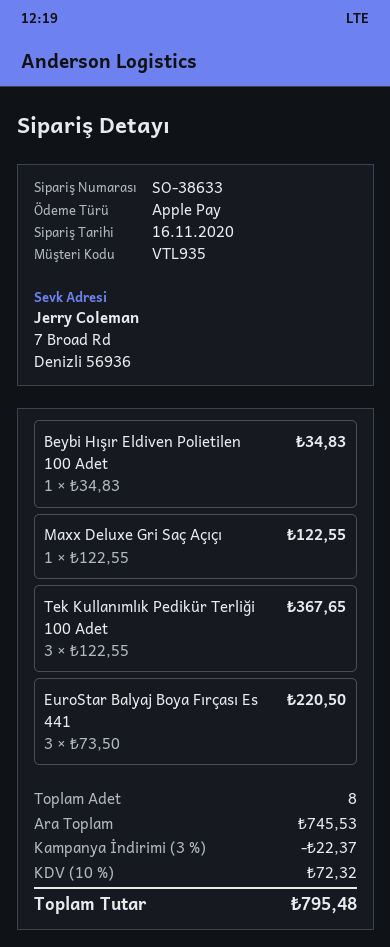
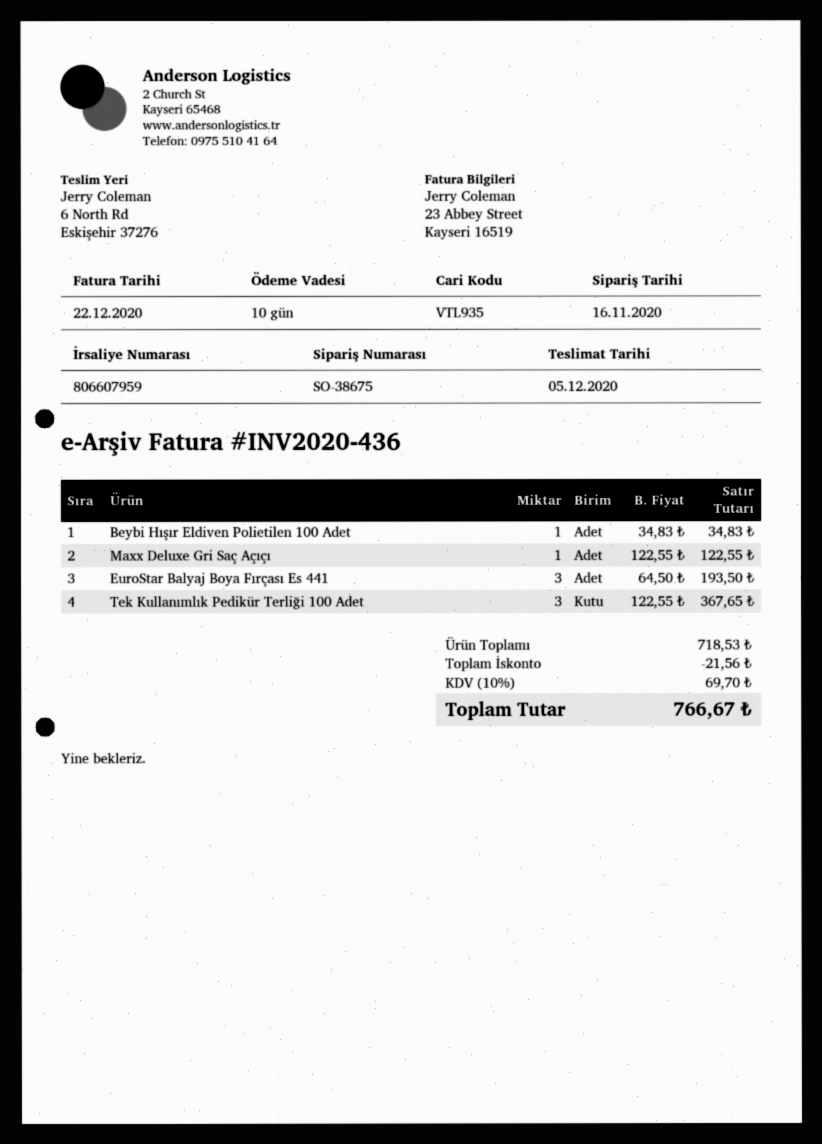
order number: SO-38633 -> SO-38675
ship to: 7 Broad Rd, Denizli 56936 -> 6 North Rd, Eskişehir 37276
EuroStar Balyaj Boya Fırçası Es 441: 3 x 73.50 = 220.50 -> 3 x 64.50 = 193.50
subtotal: 745.53 -> 718.53
discount: 22.37 -> 21.56
tax: 10% = 72.32 -> 10% = 69.70
total: 795.48 -> 766.67

